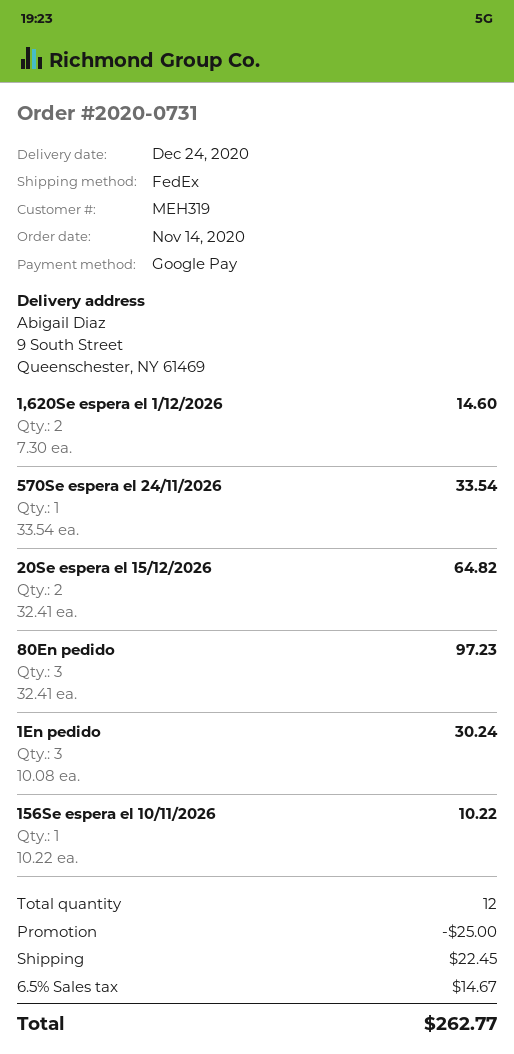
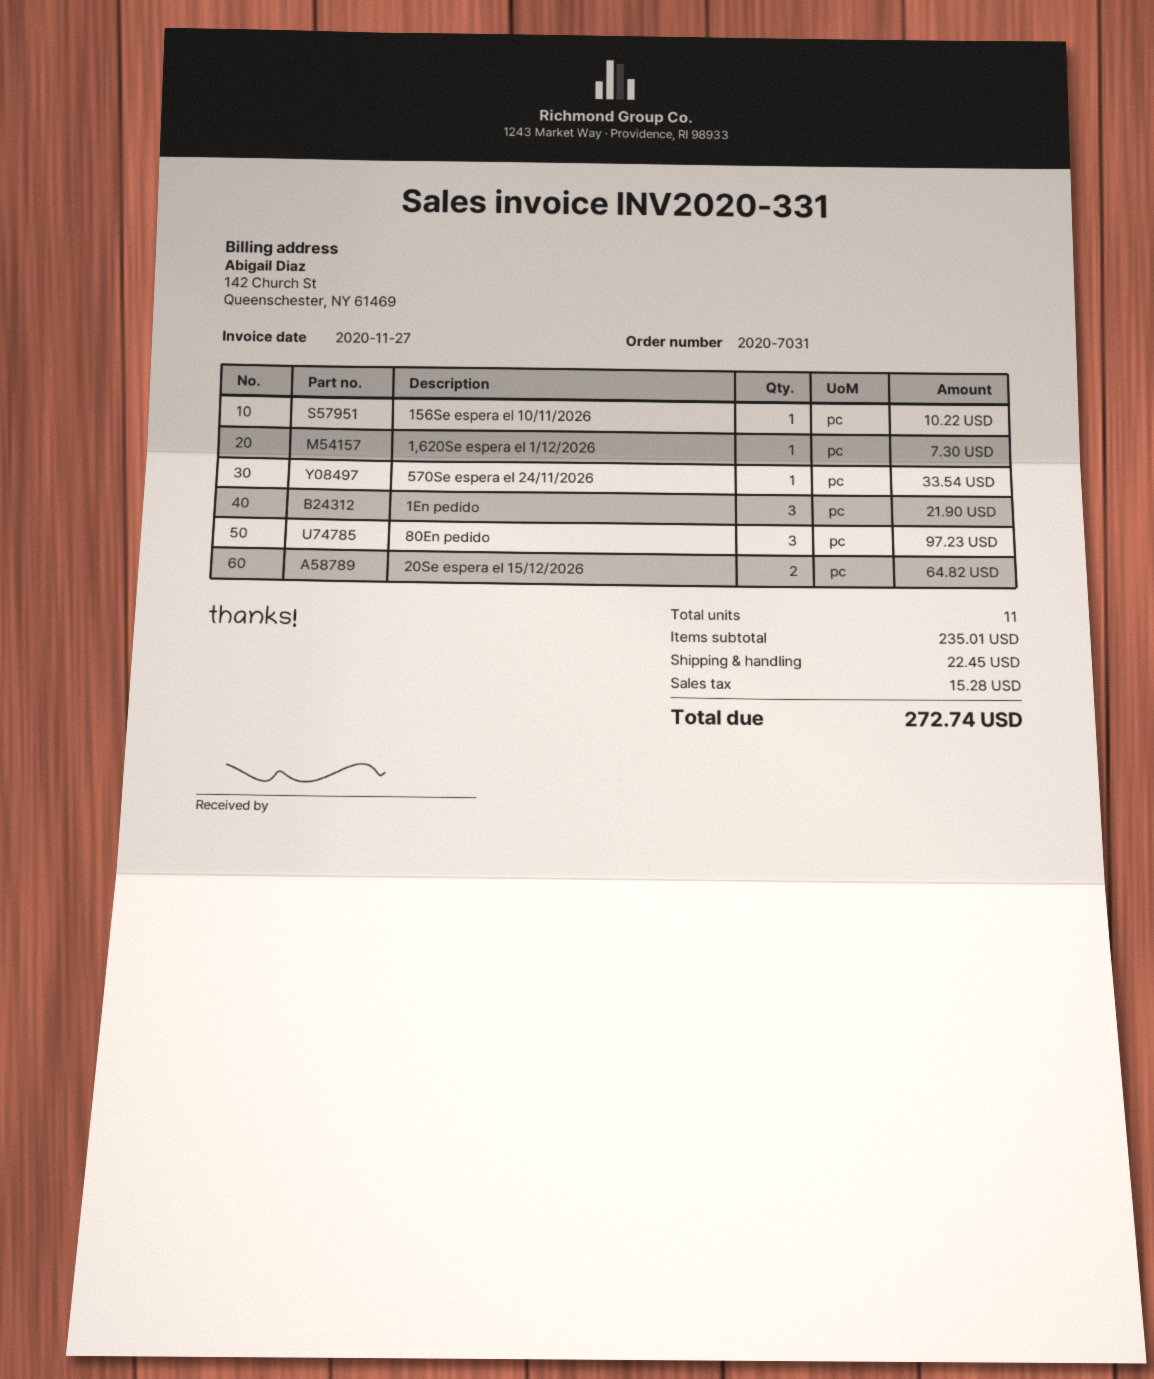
order number: 2020-0731 -> 2020-7031
1,620Se espera el 1/12/2026: 2 for 14.60 -> 1 for 7.30
1En pedido: 3 for 30.24 -> 3 for 21.90
total quantity: 12 -> 11
discount: 25.00 -> none
tax: 14.67 -> 15.28
total: 262.77 -> 272.74

